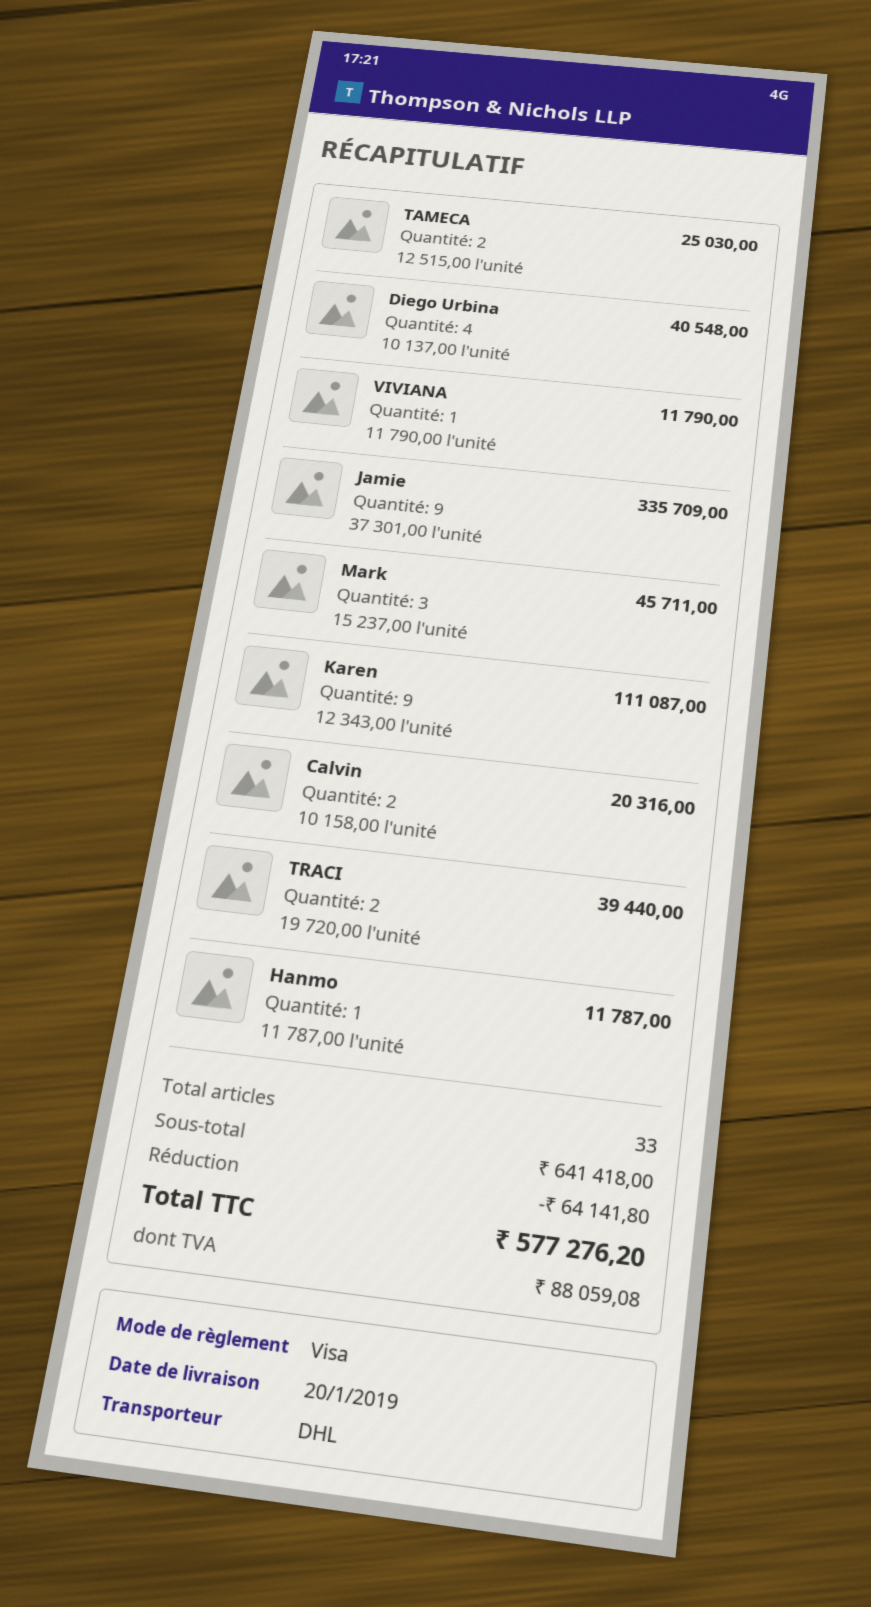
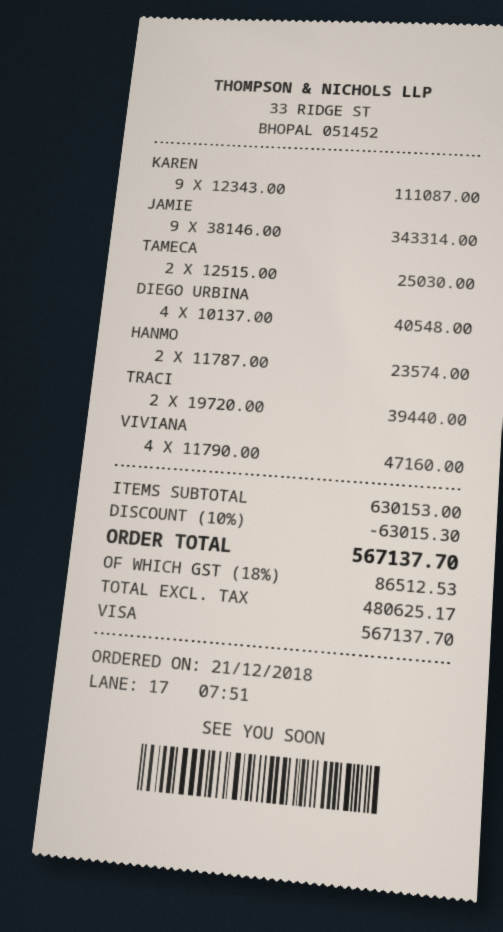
VIVIANA: 1 x 11790.00 = 11790.00 -> 4 x 11790.00 = 47160.00
Jamie: 9 x 37301.00 = 335709.00 -> 9 x 38146.00 = 343314.00
Mark: 3 x 15237.00 = 45711.00 -> none
Calvin: 2 x 10158.00 = 20316.00 -> none
Hanmo: 1 x 11787.00 = 11787.00 -> 2 x 11787.00 = 23574.00
subtotal: 641418.00 -> 630153.00
discount: 64141.80 -> 63015.30
tax: 88059.08 -> 86512.53
total: 577276.20 -> 567137.70

